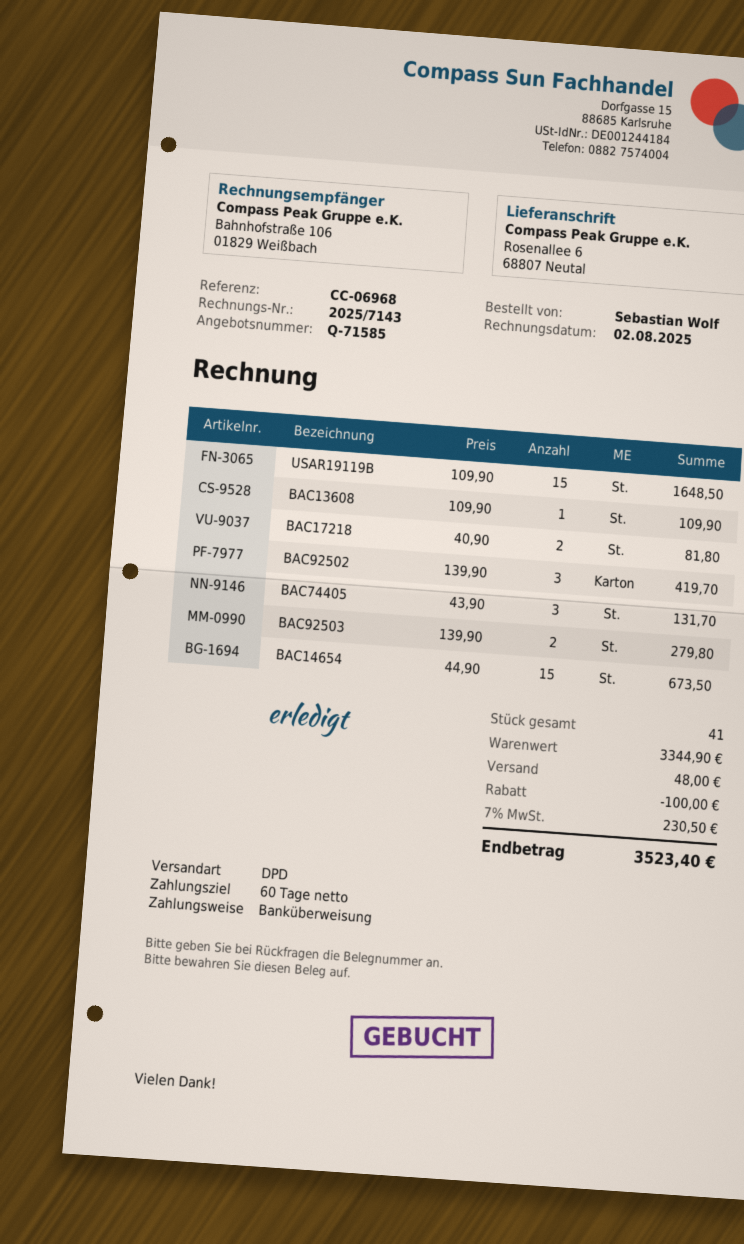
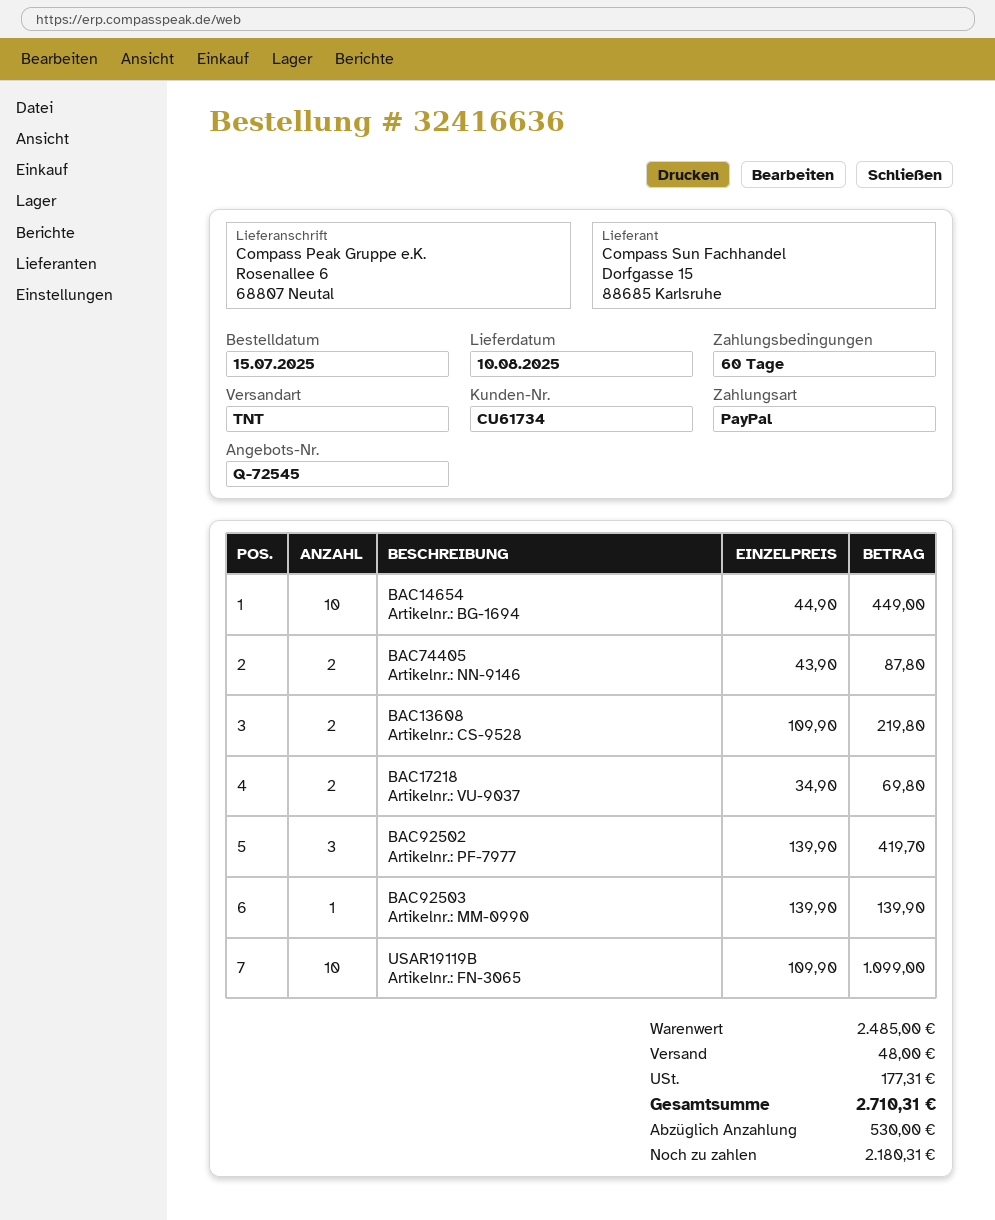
quote number: Q-71585 -> Q-72545
payment method: bank transfer -> PayPal
shipping method: DPD -> TNT
USAR19119B: 15 x 109.90 = 1648.50 -> 10 x 109.90 = 1099.00
BAC13608: 1 x 109.90 = 109.90 -> 2 x 109.90 = 219.80
BAC17218: 2 x 40.90 = 81.80 -> 2 x 34.90 = 69.80
BAC74405: 3 x 43.90 = 131.70 -> 2 x 43.90 = 87.80
BAC92503: 2 x 139.90 = 279.80 -> 1 x 139.90 = 139.90
BAC14654: 15 x 44.90 = 673.50 -> 10 x 44.90 = 449.00
subtotal: 3344.90 -> 2485.00
discount: 100.00 -> none
tax: 230.50 -> 177.31
total: 3523.40 -> 2710.31

